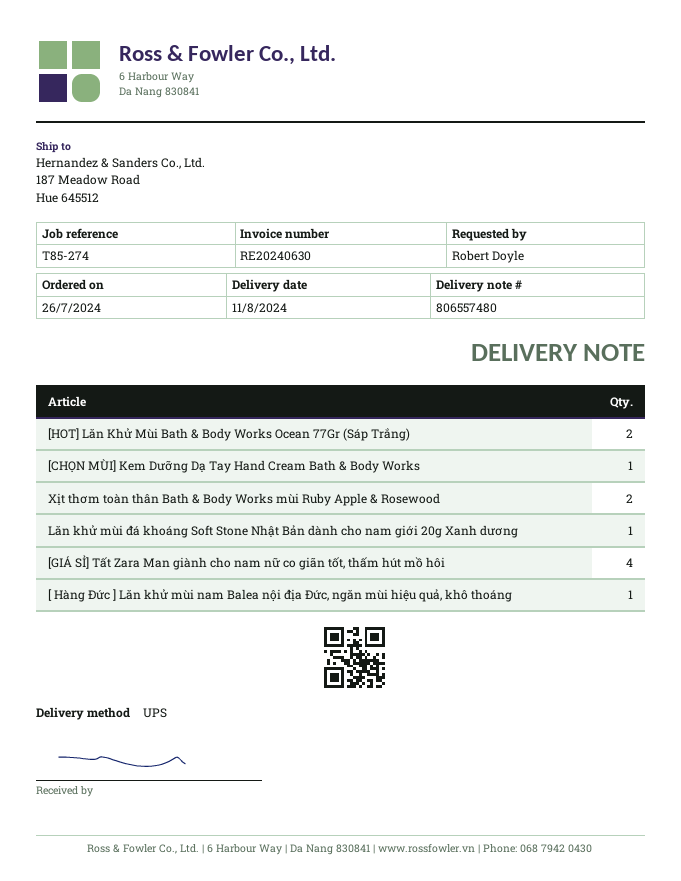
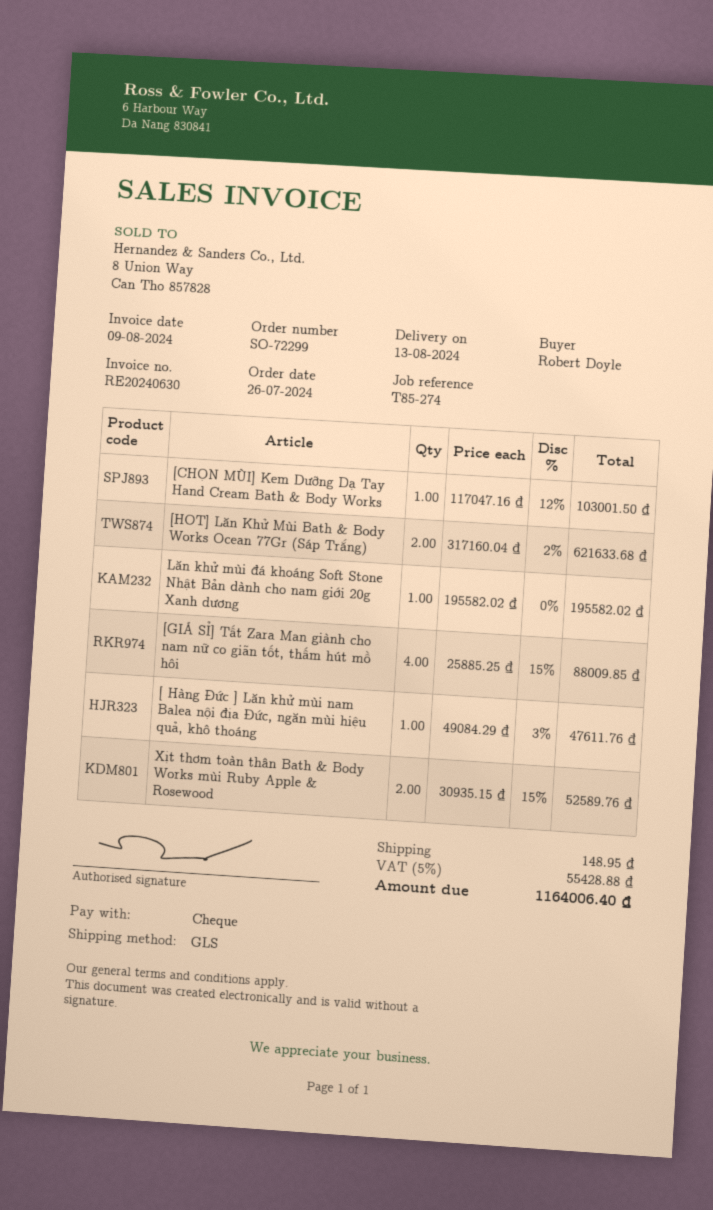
delivery date: 2024-08-11 -> 2024-08-13
shipping method: UPS -> GLS

